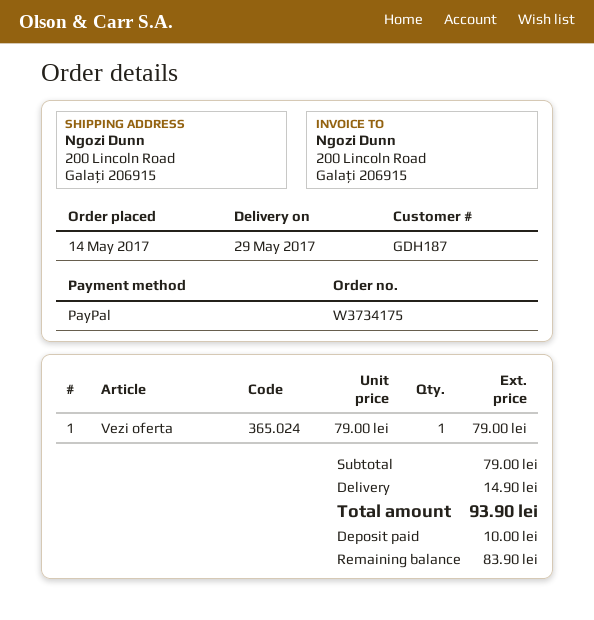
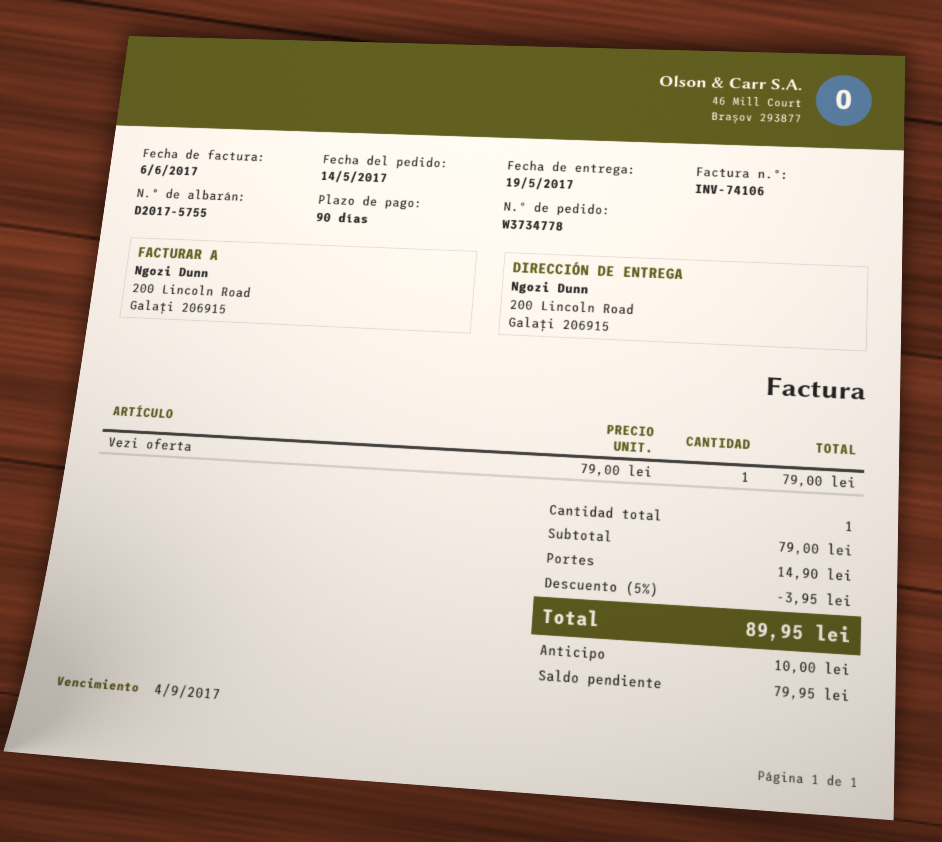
order number: W3734175 -> W3734778
delivery date: 2017-05-29 -> 2017-05-19
discount: none -> 5% = 3.95
total: 93.90 -> 89.95
balance: 83.90 -> 79.95

